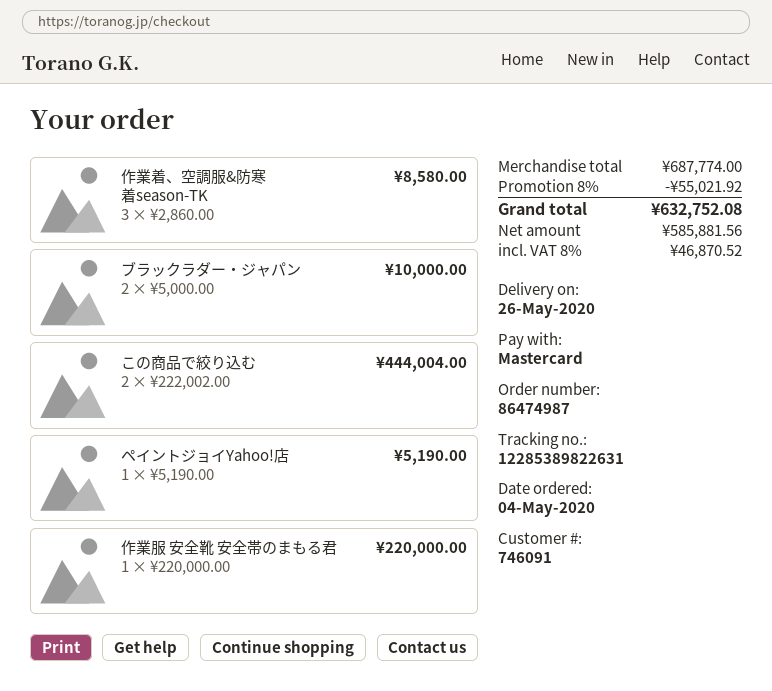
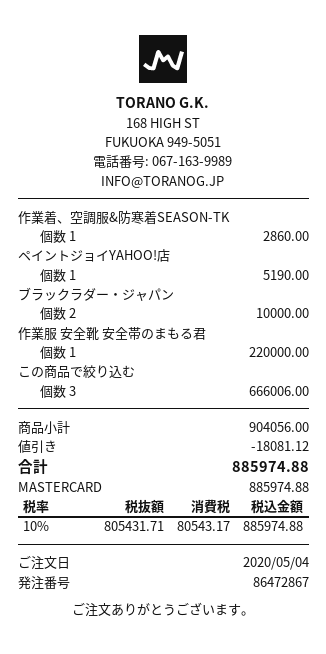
order number: 86474987 -> 86472867
作業着、空調服&防寒着season-TK: 3 for 8580.00 -> 1 for 2860.00
この商品で絞り込む: 2 for 444004.00 -> 3 for 666006.00
subtotal: 687774.00 -> 904056.00
discount: 55021.92 -> 18081.12
net: 585881.56 -> 805431.71
tax: 8% = 46870.52 -> 10% = 80543.17
total: 632752.08 -> 885974.88

